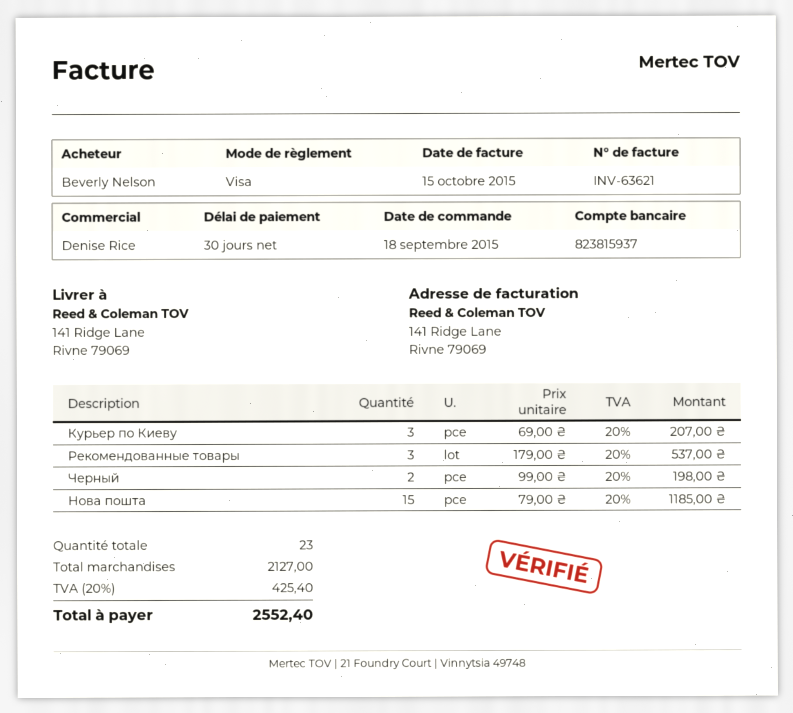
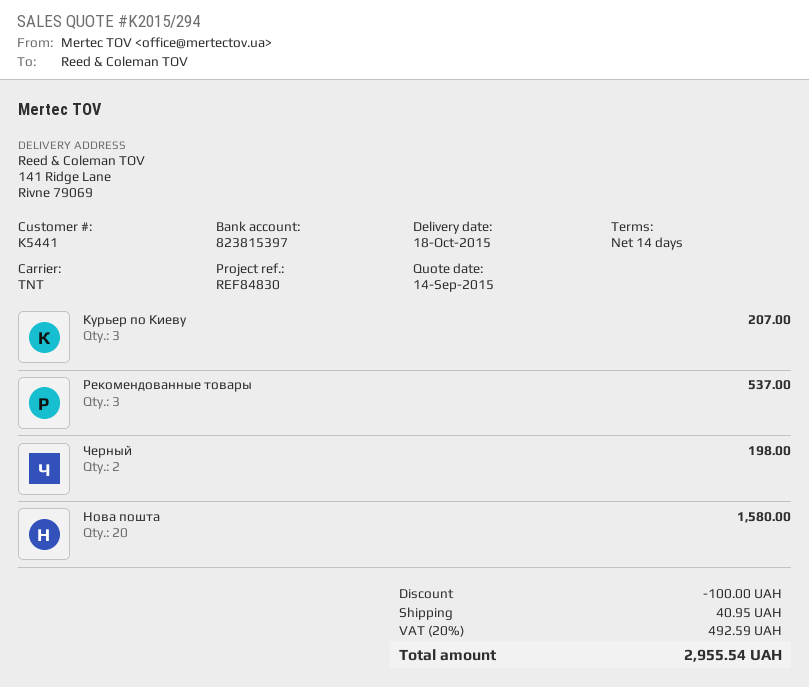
payment terms: 30 days -> 14 days
bank account: 823815937 -> 823815397
Нова пошта: 15 for 1185.00 -> 20 for 1580.00
discount: none -> 100.00
shipping: none -> 40.95
tax: 20% = 425.40 -> 20% = 492.59
total: 2552.40 -> 2955.54

